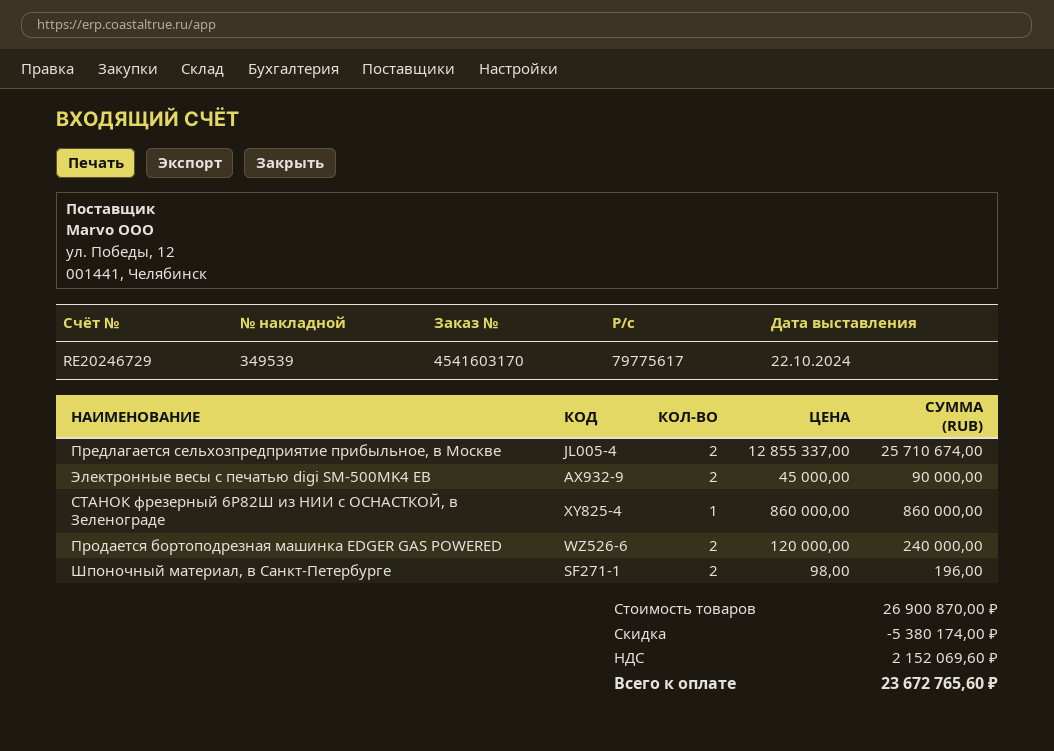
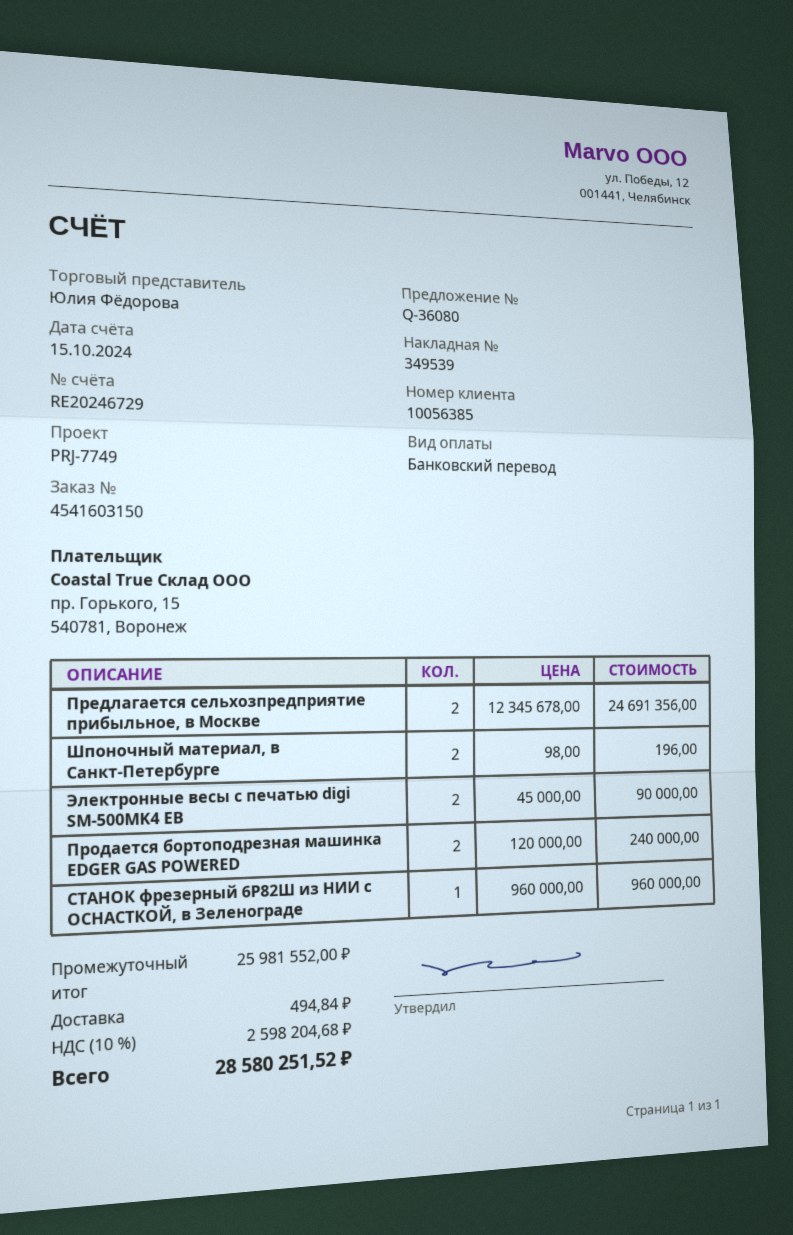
order number: 4541603170 -> 4541603150
invoice date: 2024-10-22 -> 2024-10-15
Предлагается сельхозпредприятие прибыльное, в Москве: 2 x 12855337.00 = 25710674.00 -> 2 x 12345678.00 = 24691356.00
СТАНОК фрезерный 6Р82Ш из НИИ с ОСНАСТКОЙ, в Зеленограде: 1 x 860000.00 = 860000.00 -> 1 x 960000.00 = 960000.00
subtotal: 26900870.00 -> 25981552.00
discount: 5380174.00 -> none
shipping: none -> 494.84
tax: 2152069.60 -> 2598204.68
total: 23672765.60 -> 28580251.52

